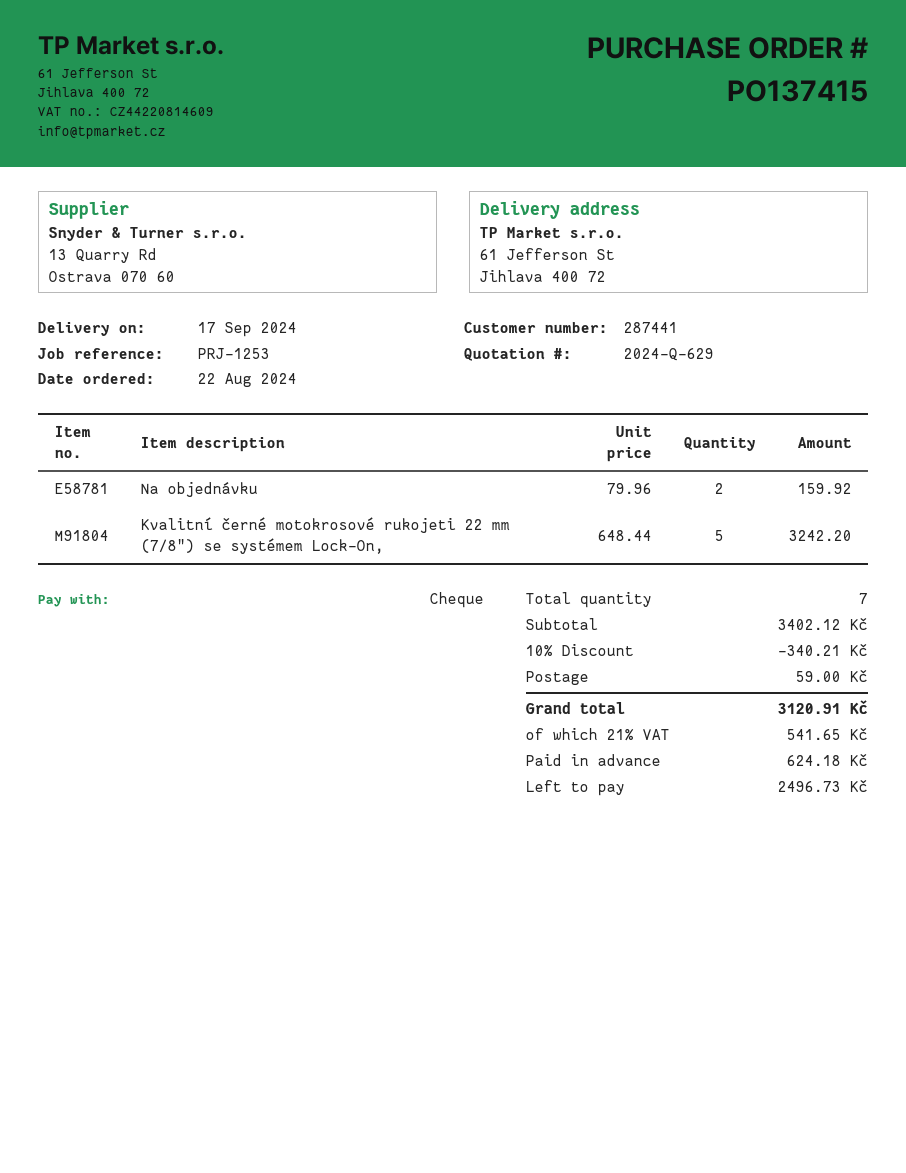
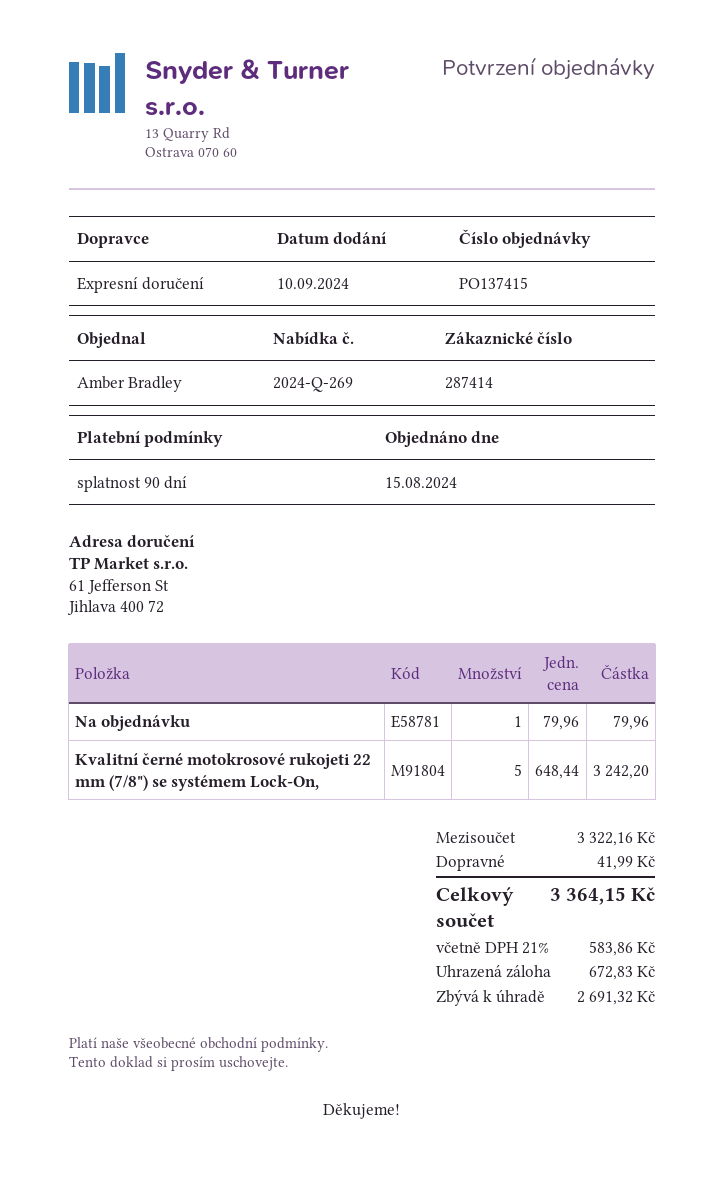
quote number: 2024-Q-629 -> 2024-Q-269
order date: 2024-08-22 -> 2024-08-15
delivery date: 2024-09-17 -> 2024-09-10
customer number: 287441 -> 287414
Na objednávku: 2 x 79.96 = 159.92 -> 1 x 79.96 = 79.96
subtotal: 3402.12 -> 3322.16
discount: 10% = 340.21 -> none
shipping: 59.00 -> 41.99
tax: 21% = 541.65 -> 21% = 583.86
total: 3120.91 -> 3364.15
deposit: 624.18 -> 672.83
balance: 2496.73 -> 2691.32

